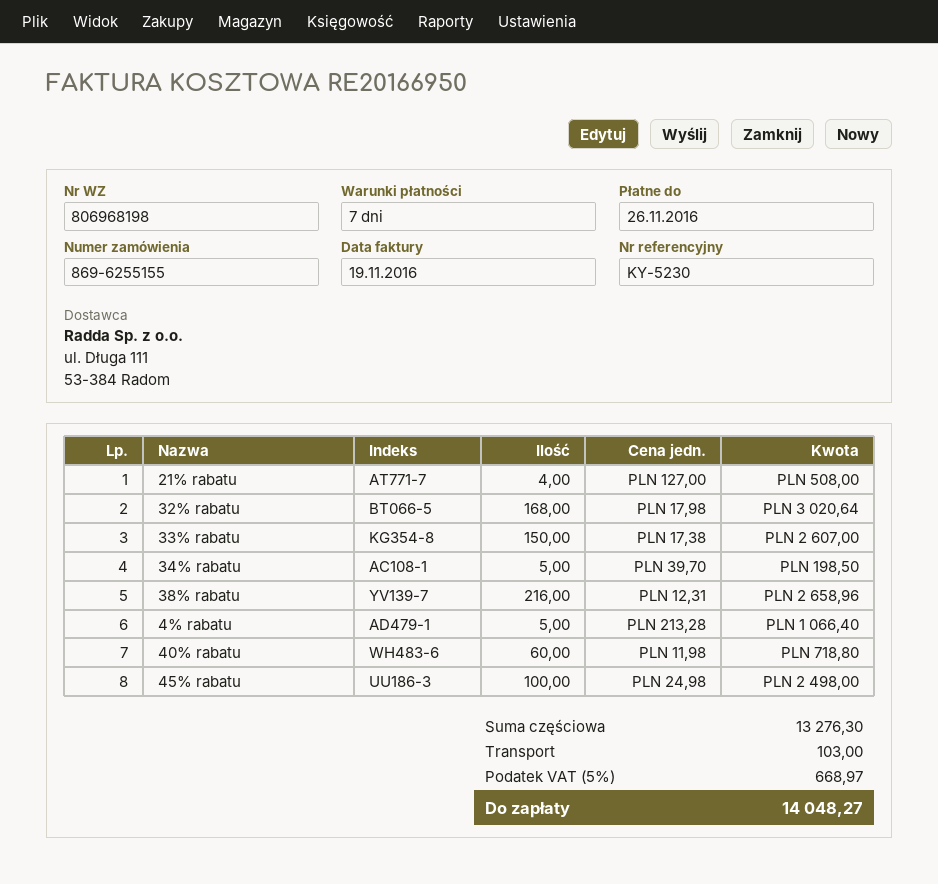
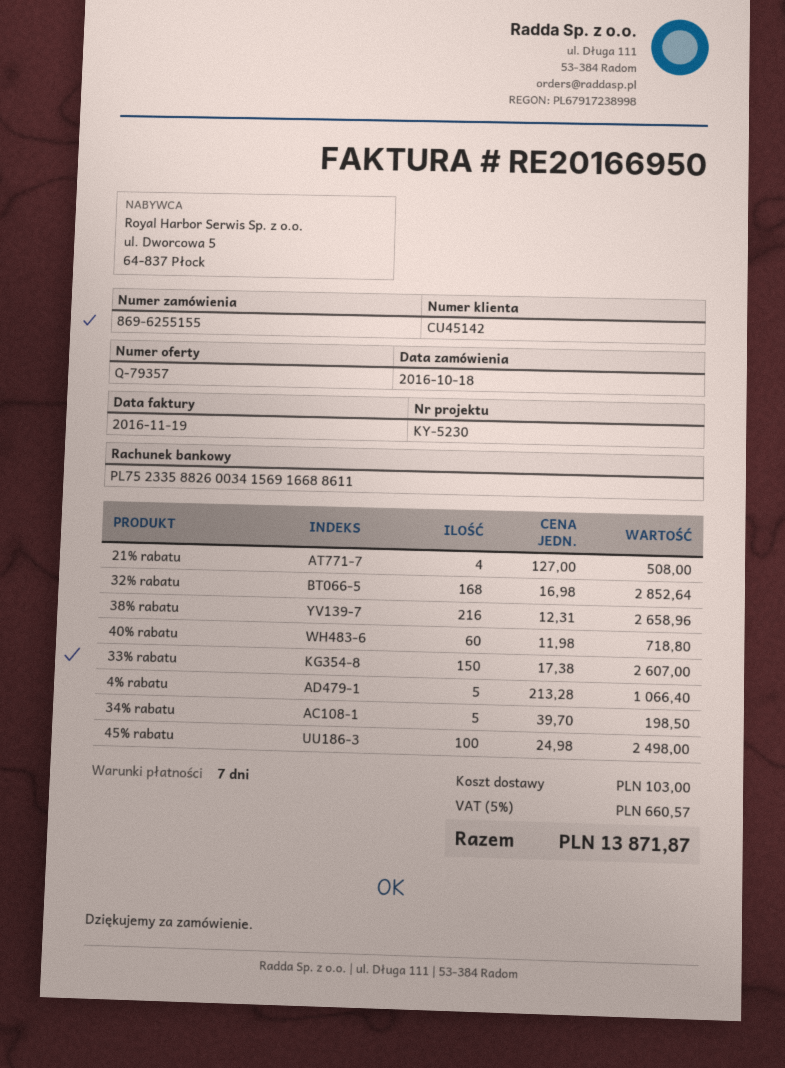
32% rabatu: 168 x 17.98 = 3020.64 -> 168 x 16.98 = 2852.64
tax: 5% = 668.97 -> 5% = 660.57
total: 14048.27 -> 13871.87

